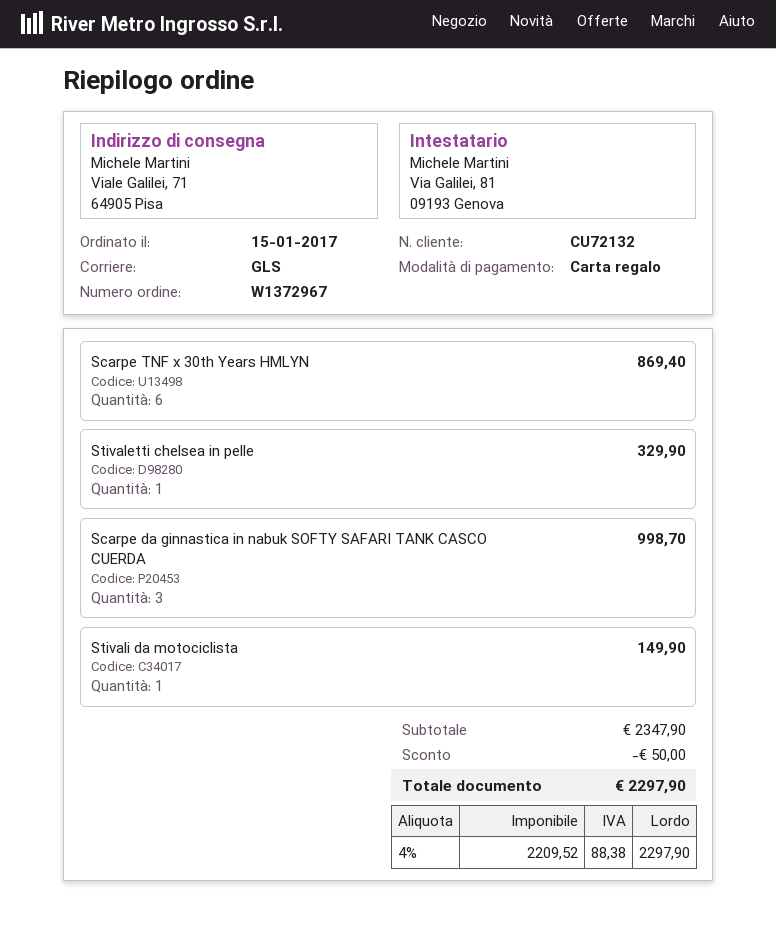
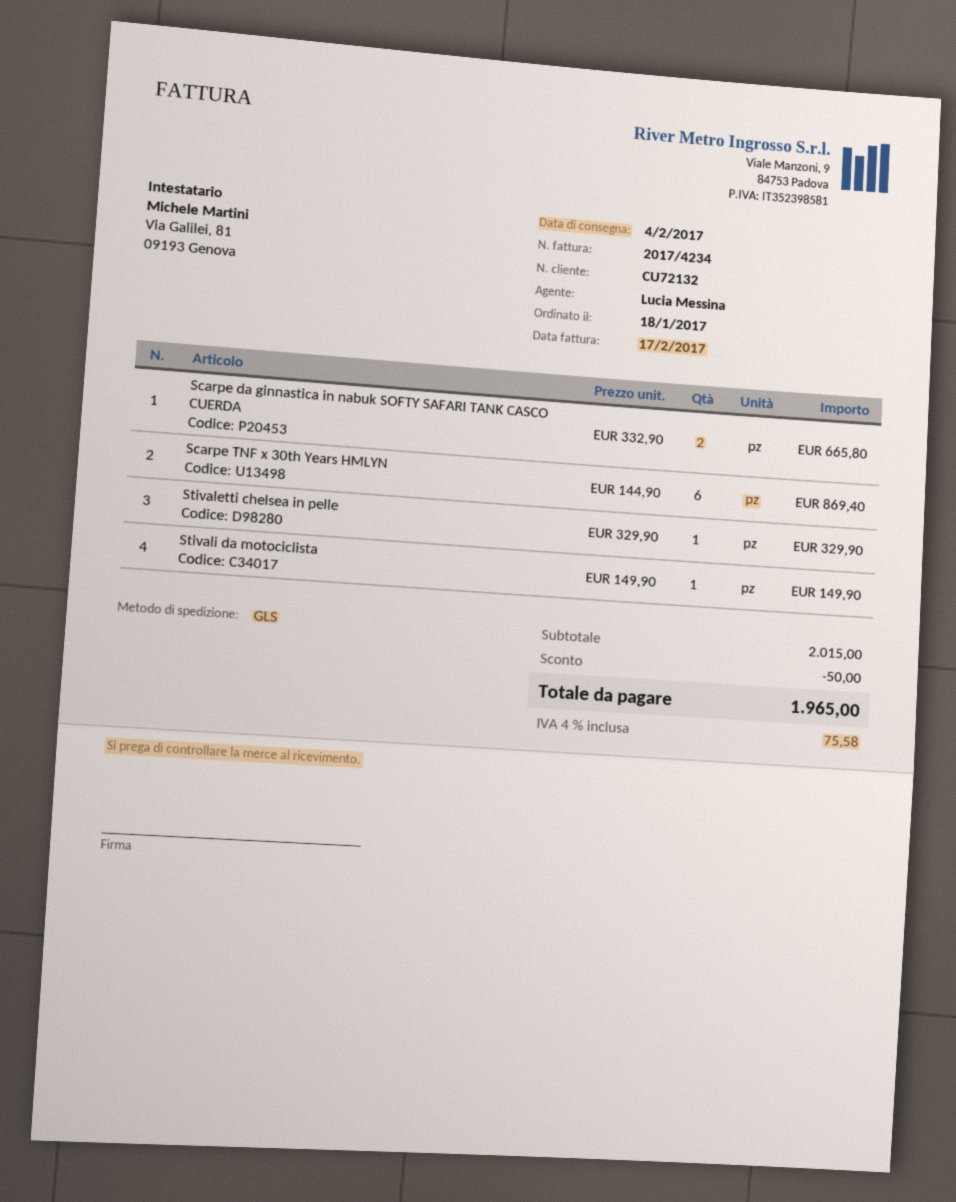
order date: 2017-01-15 -> 2017-01-18
Scarpe da ginnastica in nabuk SOFTY SAFARI TANK CASCO CUERDA: 3 for 998.70 -> 2 for 665.80
subtotal: 2347.90 -> 2015.00
tax: 4% = 88.38 -> 4% = 75.58
total: 2297.90 -> 1965.00

